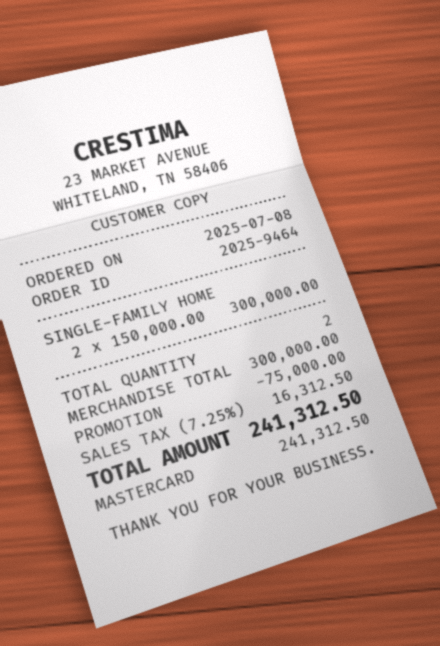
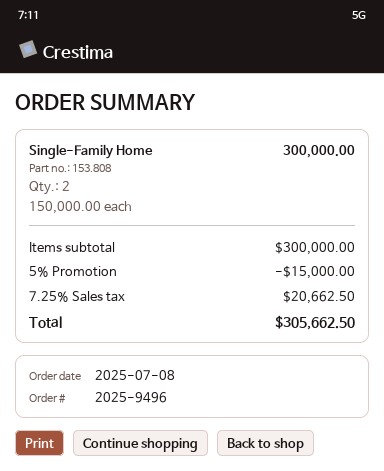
order number: 2025-9464 -> 2025-9496
discount: 75000.00 -> 15000.00
tax: 7.25% = 16312.50 -> 7.25% = 20662.50
total: 241312.50 -> 305662.50

